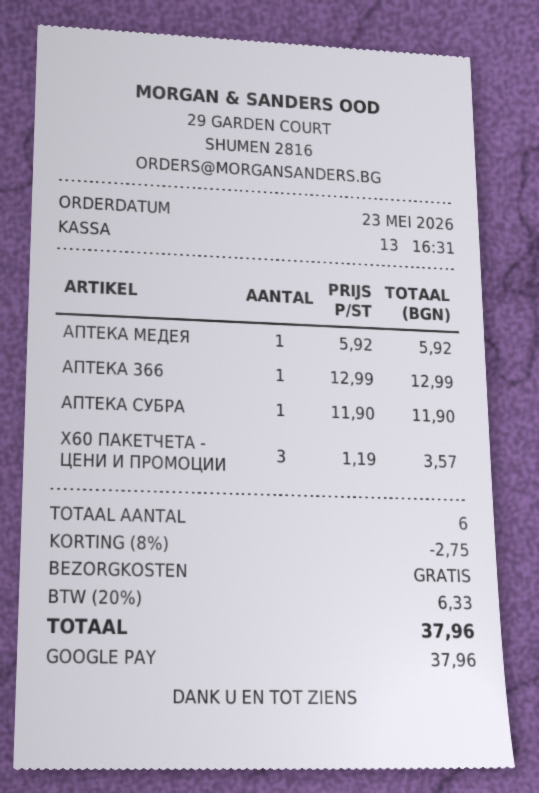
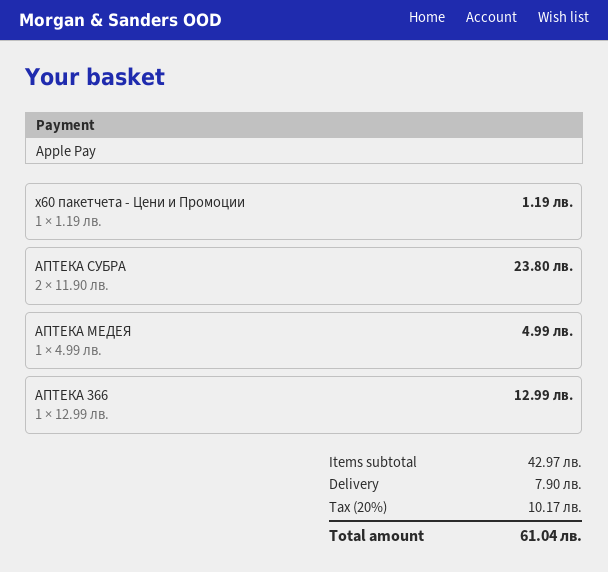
payment method: Google Pay -> Apple Pay
АПТЕКА МЕДЕЯ: 1 x 5.92 = 5.92 -> 1 x 4.99 = 4.99
АПТЕКА СУБРА: 1 x 11.90 = 11.90 -> 2 x 11.90 = 23.80
Х60 ПАКЕТЧЕТА - ЦЕНИ И ПРОМОЦИИ: 3 x 1.19 = 3.57 -> 1 x 1.19 = 1.19
discount: 8% = 2.75 -> none
shipping: 0.00 -> 7.90
tax: 20% = 6.33 -> 20% = 10.17
total: 37.96 -> 61.04

